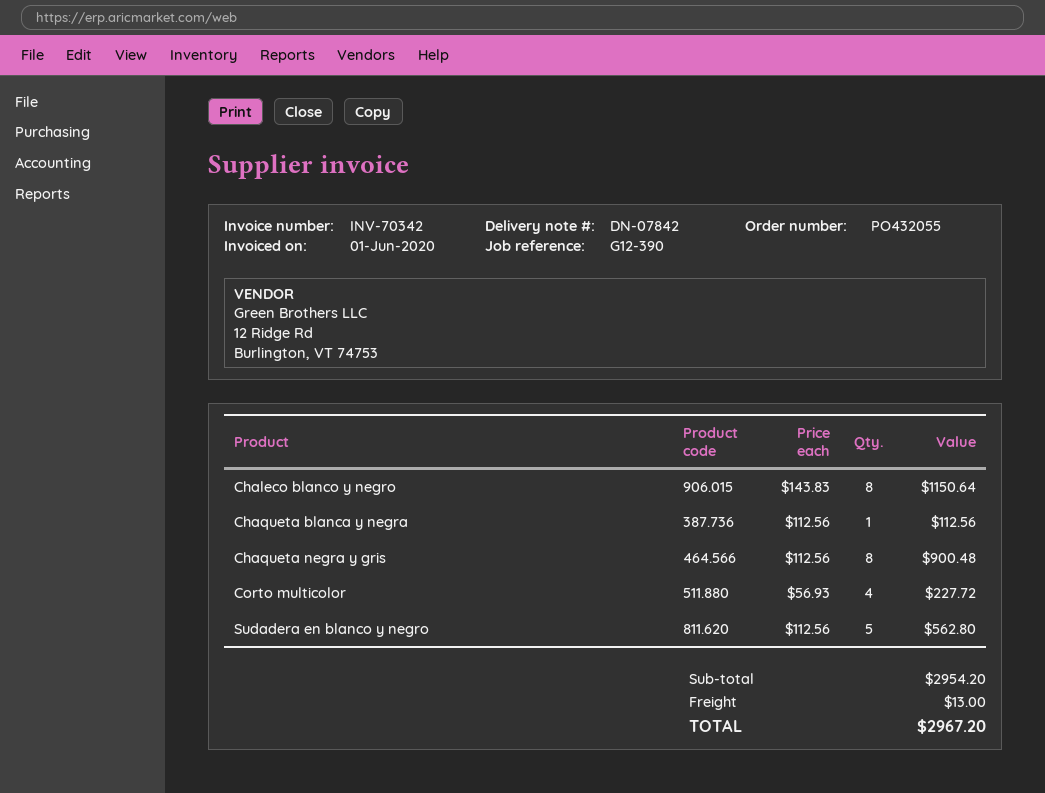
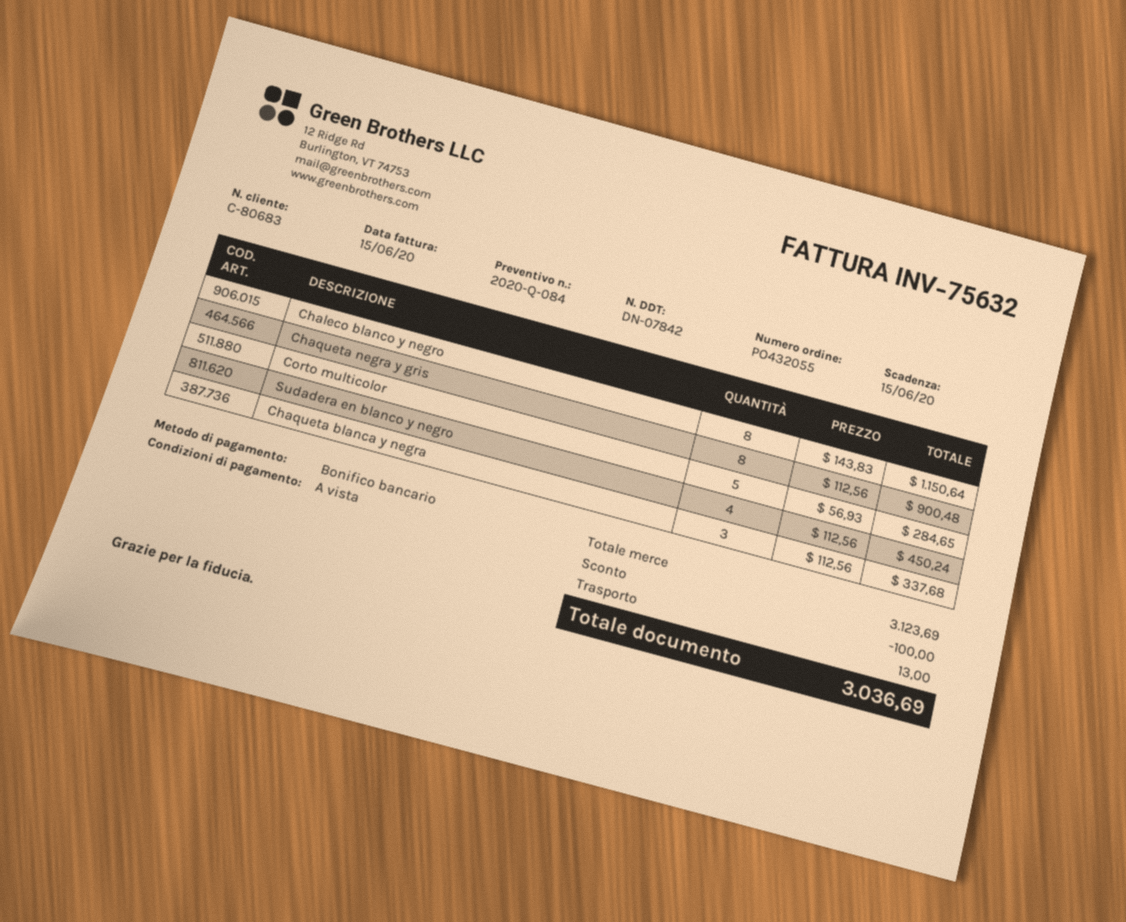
invoice number: INV-70342 -> INV-75632
invoice date: 2020-06-01 -> 2020-06-15
Chaqueta blanca y negra: 1 x 112.56 = 112.56 -> 3 x 112.56 = 337.68
Corto multicolor: 4 x 56.93 = 227.72 -> 5 x 56.93 = 284.65
Sudadera en blanco y negro: 5 x 112.56 = 562.80 -> 4 x 112.56 = 450.24
subtotal: 2954.20 -> 3123.69
discount: none -> 100.00
total: 2967.20 -> 3036.69

